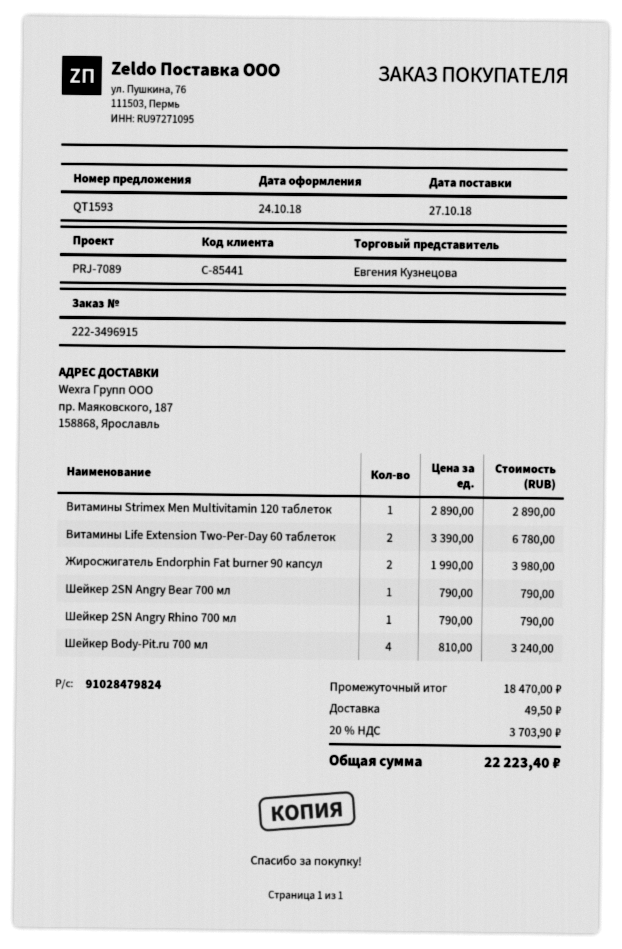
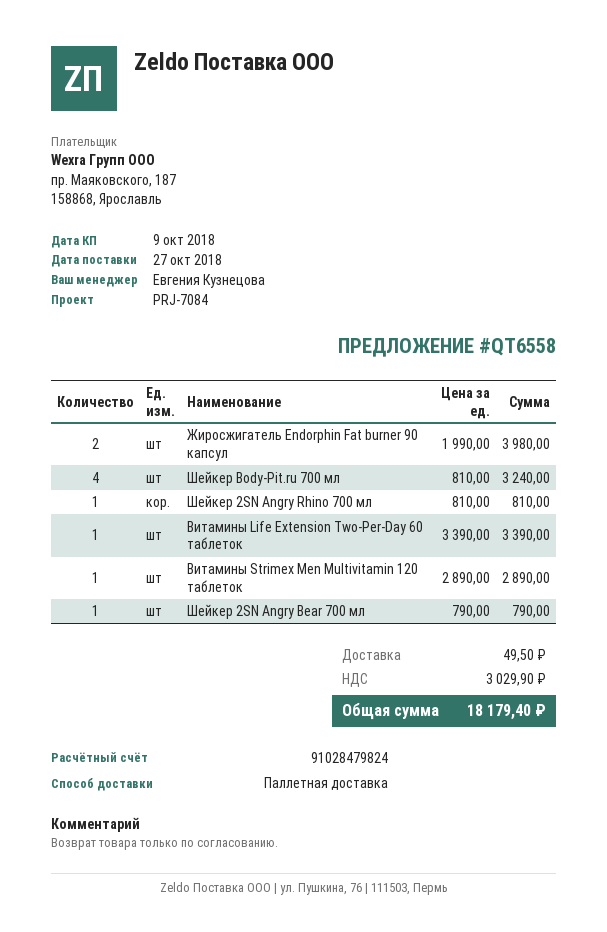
quote number: QT1593 -> QT6558
reference: PRJ-7089 -> PRJ-7084
Витамины Life Extension Two-Per-Day 60 таблеток: 2 x 3390.00 = 6780.00 -> 1 x 3390.00 = 3390.00
Шейкер 2SN Angry Rhino 700 мл: 1 x 790.00 = 790.00 -> 1 x 810.00 = 810.00
tax: 3703.90 -> 3029.90
total: 22223.40 -> 18179.40

